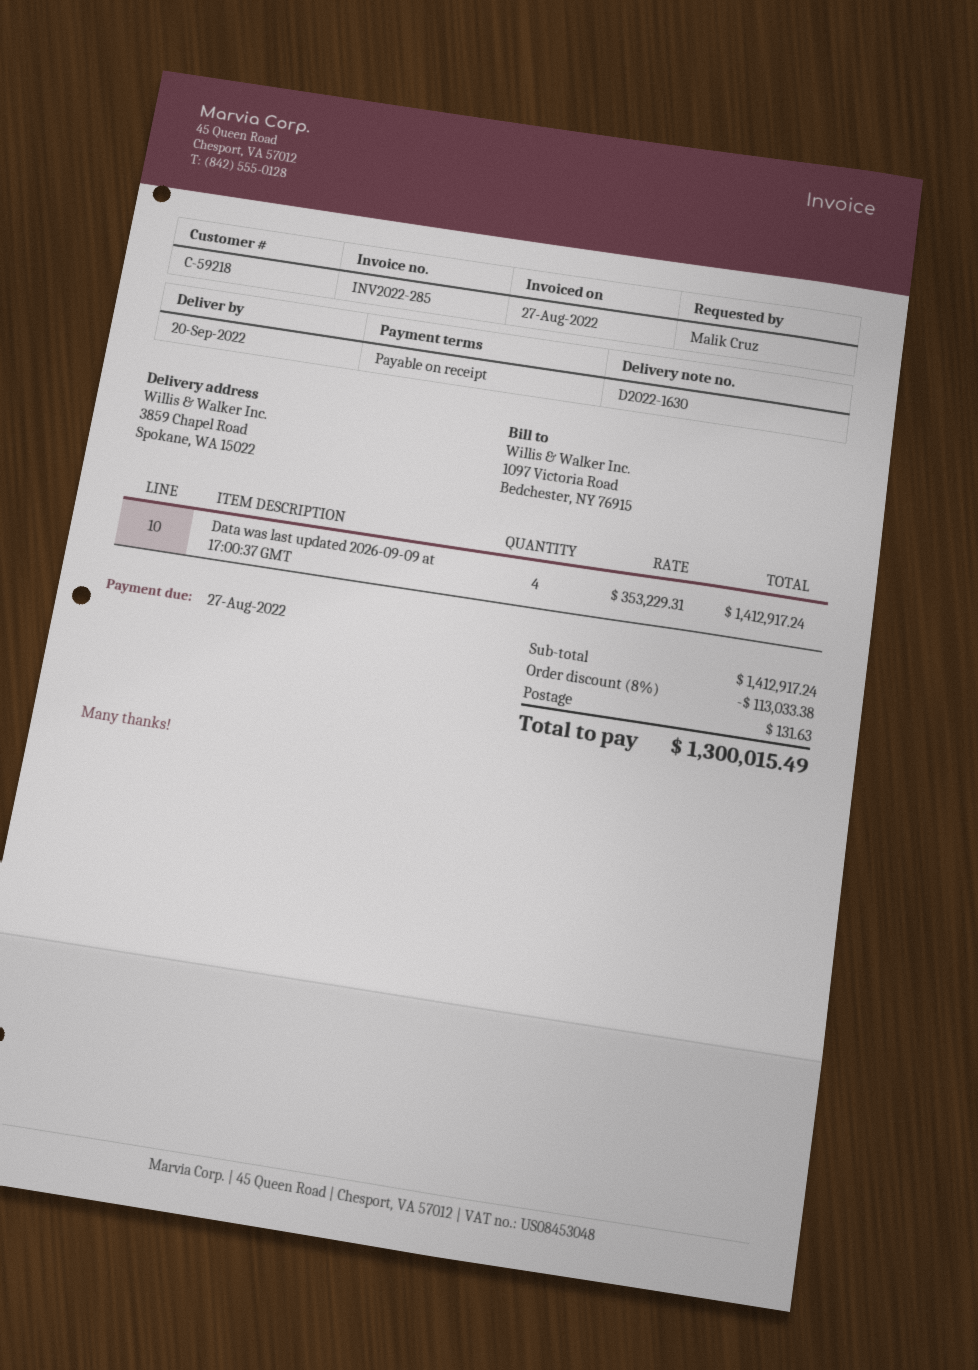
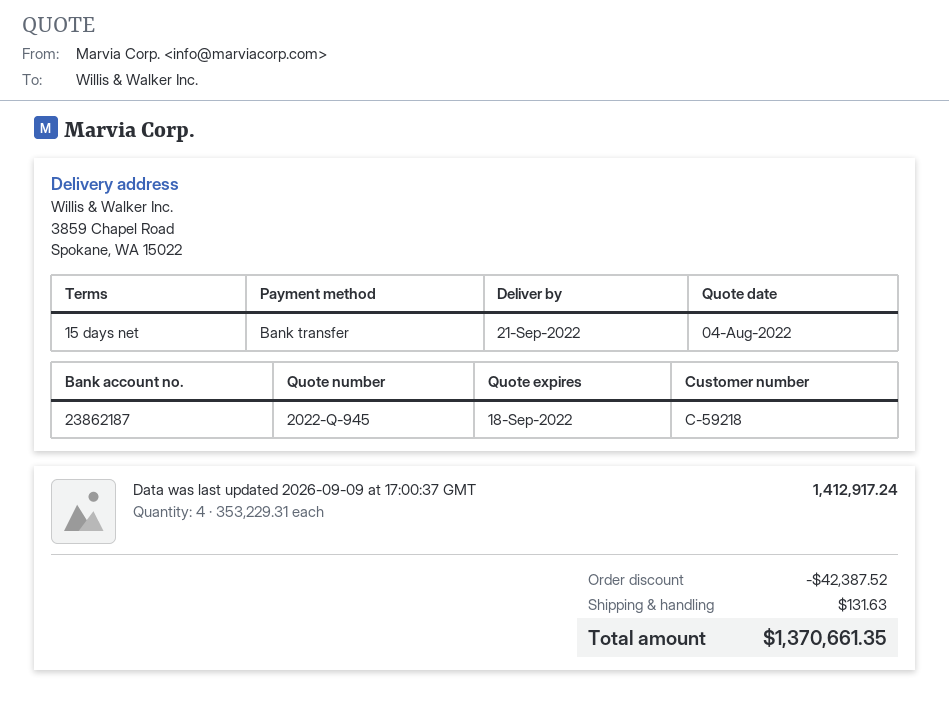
delivery date: 2022-09-20 -> 2022-09-21
payment terms: on receipt -> 15 days
discount: 113033.38 -> 42387.52
total: 1300015.49 -> 1370661.35

